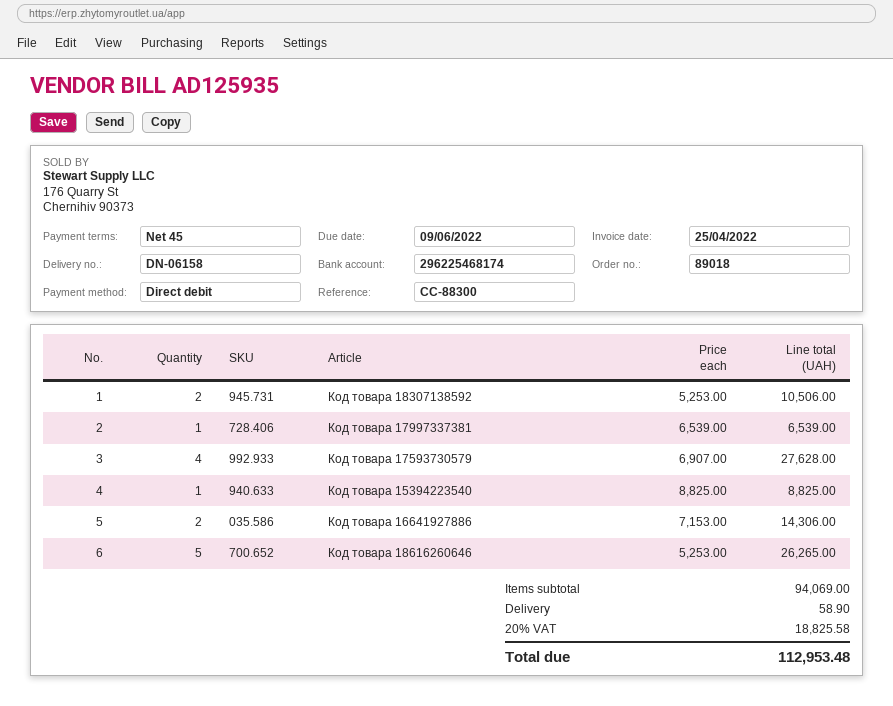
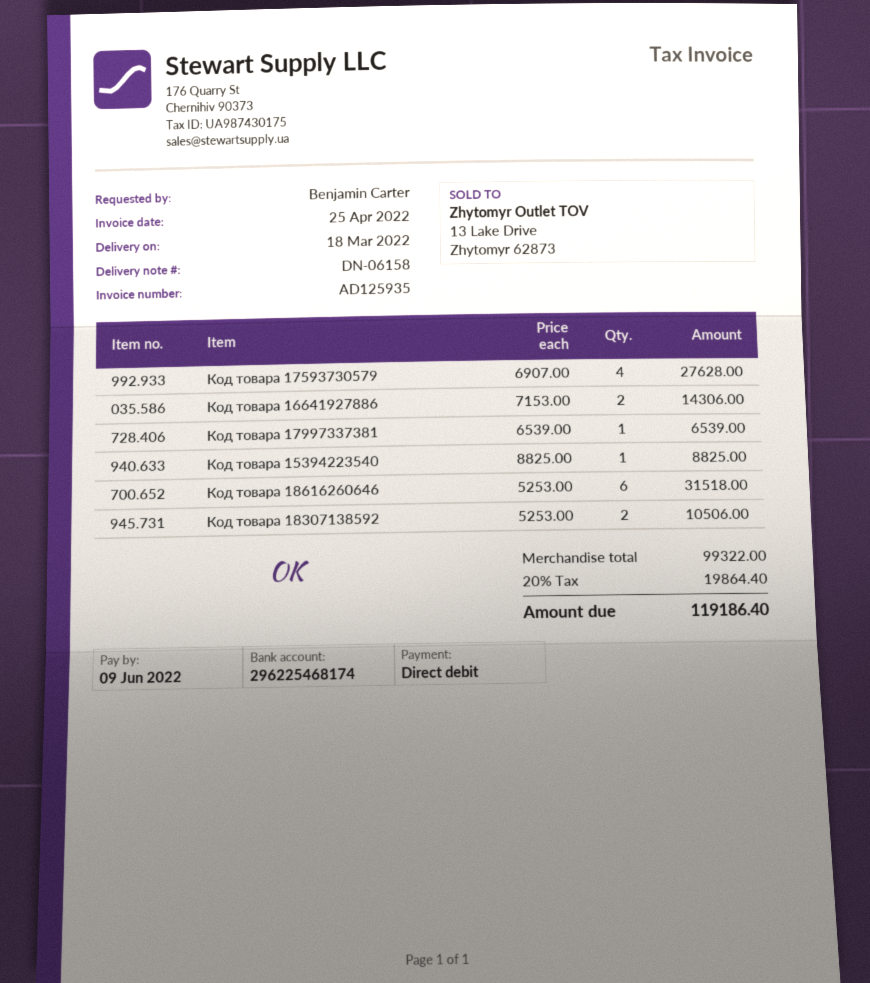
Код товара 18616260646: 5 x 5253.00 = 26265.00 -> 6 x 5253.00 = 31518.00
subtotal: 94069.00 -> 99322.00
shipping: 58.90 -> none
tax: 20% = 18825.58 -> 20% = 19864.40
total: 112953.48 -> 119186.40

